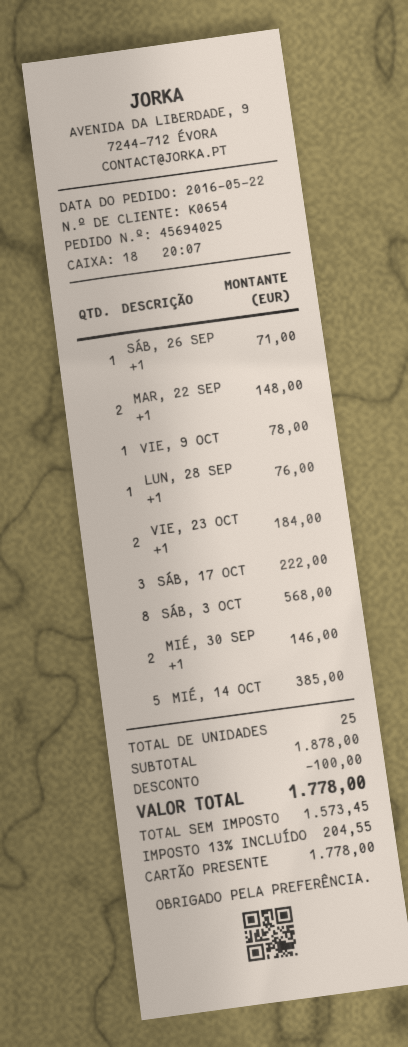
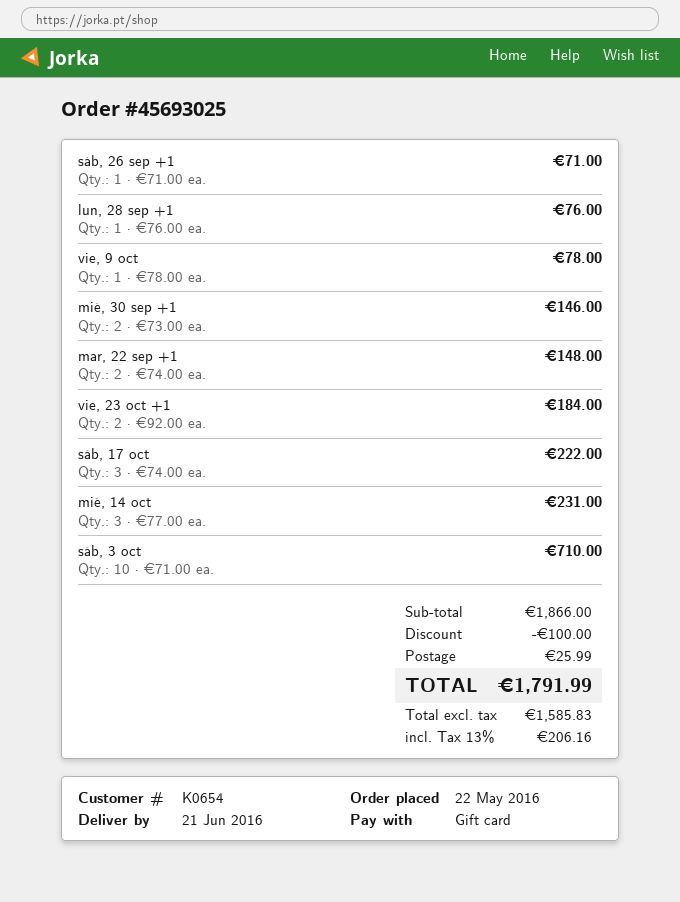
order number: 45694025 -> 45693025
SÁB, 3 OCT: 8 for 568.00 -> 10 for 710.00
MIÉ, 14 OCT: 5 for 385.00 -> 3 for 231.00
subtotal: 1878.00 -> 1866.00
shipping: none -> 25.99
net: 1573.45 -> 1585.83
tax: 13% = 204.55 -> 13% = 206.16
total: 1778.00 -> 1791.99

